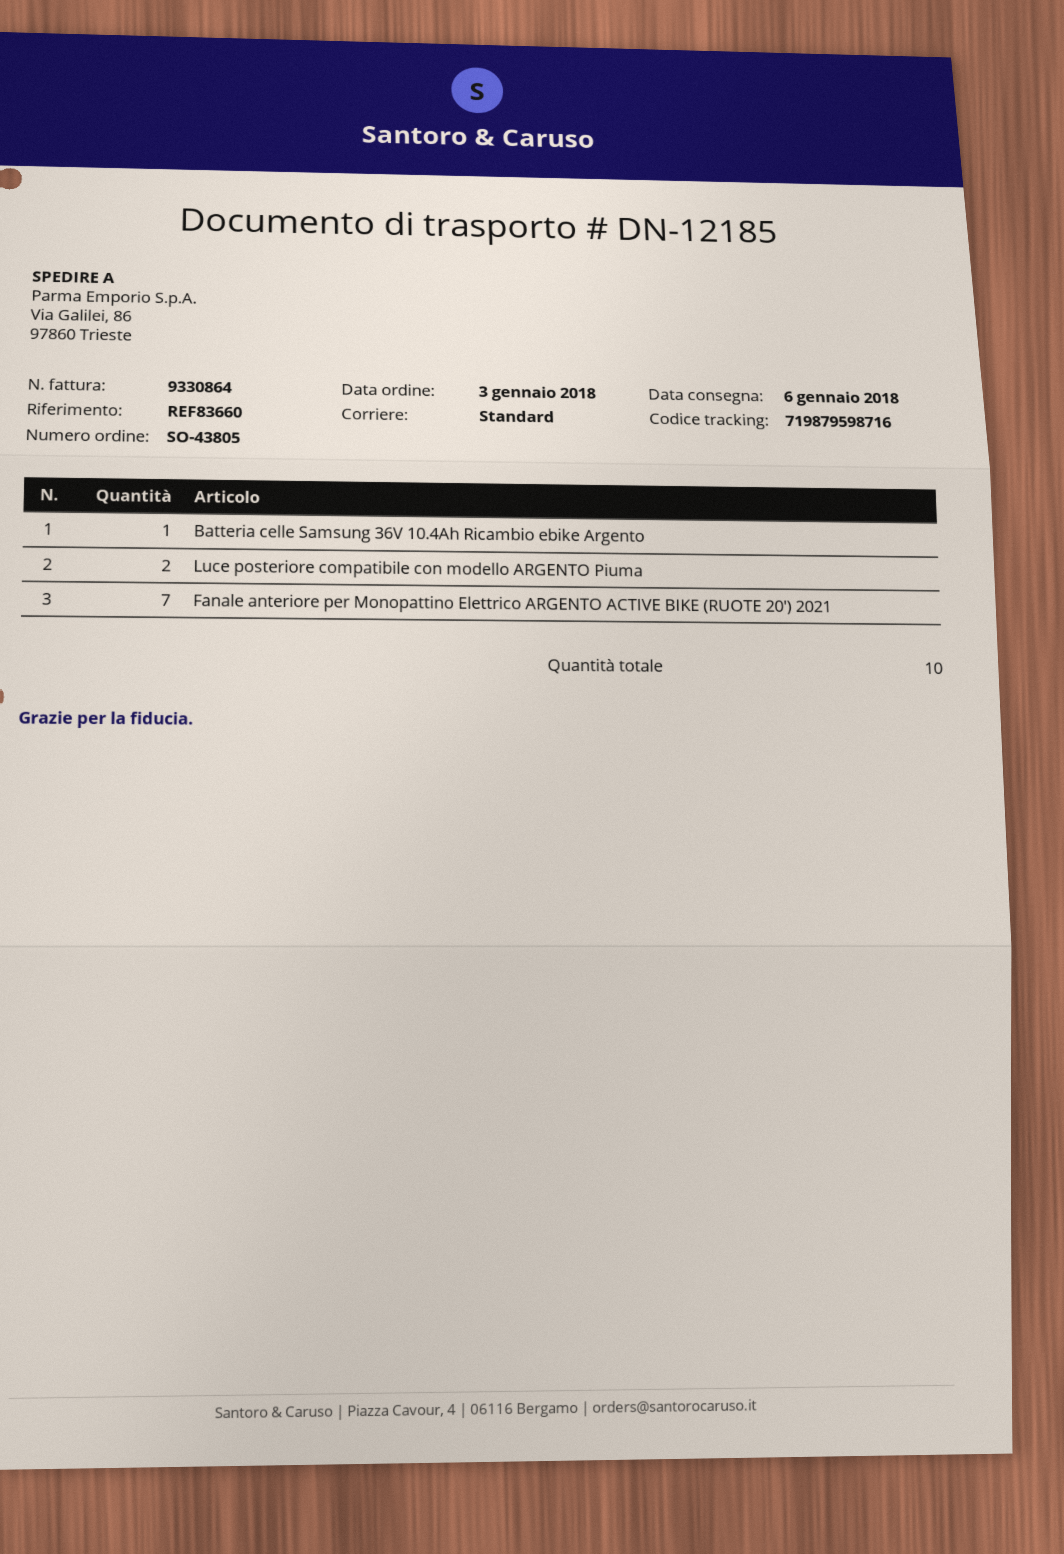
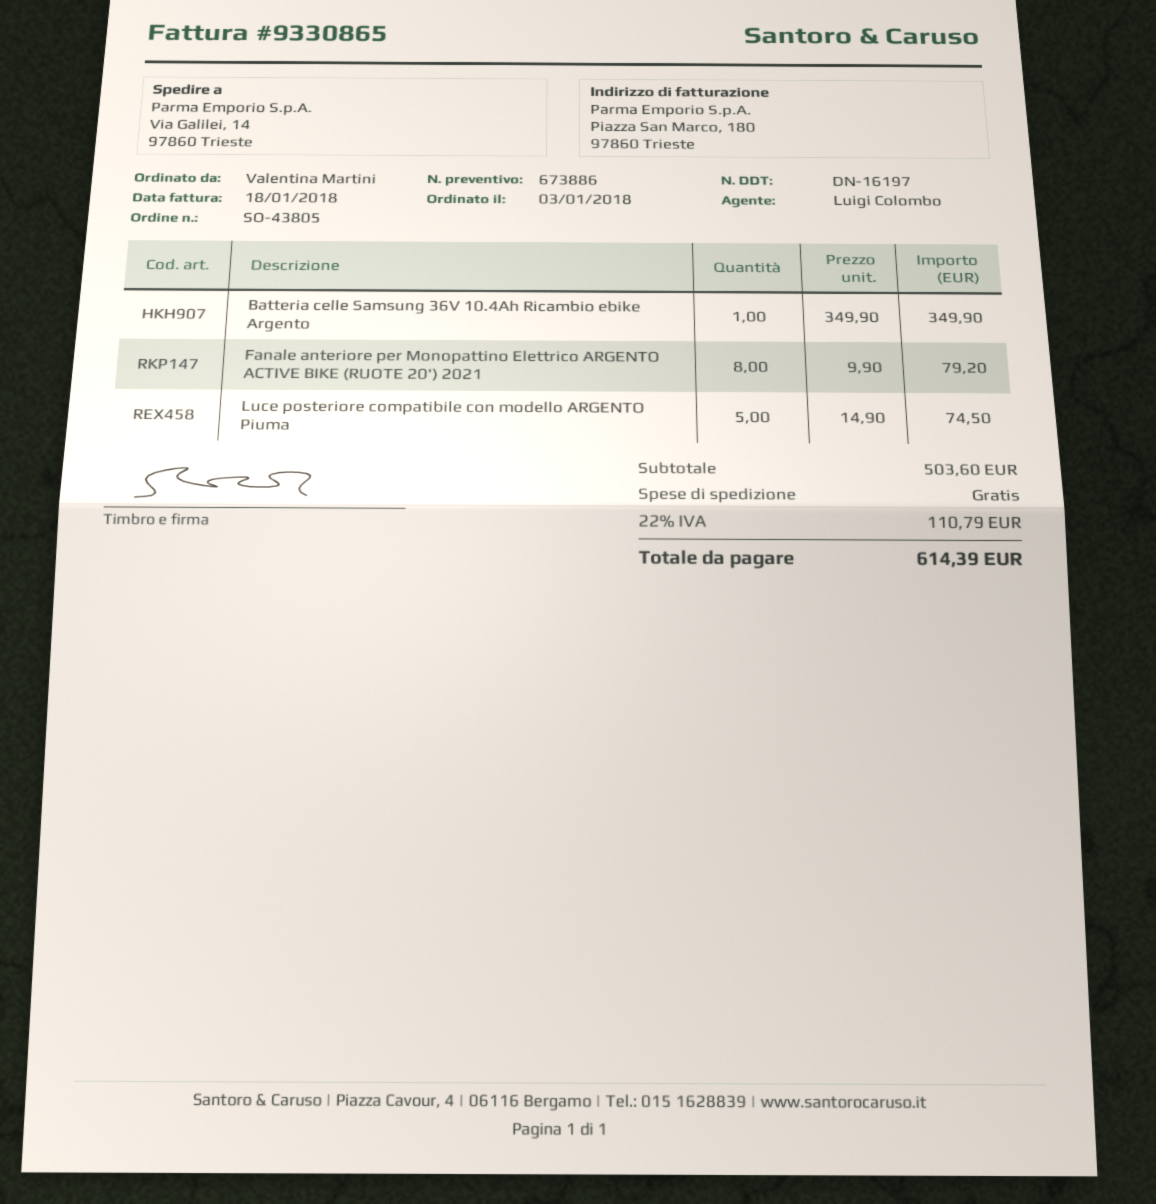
delivery note number: DN-12185 -> DN-16197
invoice number: 9330864 -> 9330865
ship to: Via Galilei, 86, 97860 Trieste -> Via Galilei, 14, 97860 Trieste
Luce posteriore compatibile con modello ARGENTO Piuma: 2 -> 5
Fanale anteriore per Monopattino Elettrico ARGENTO ACTIVE BIKE (RUOTE 20') 2021: 7 -> 8

